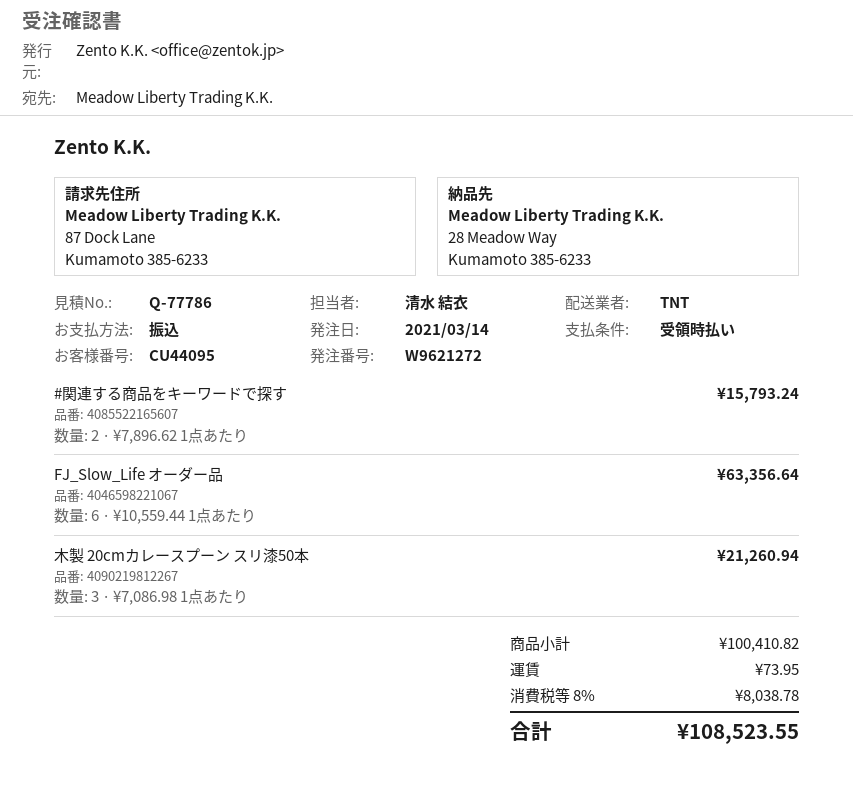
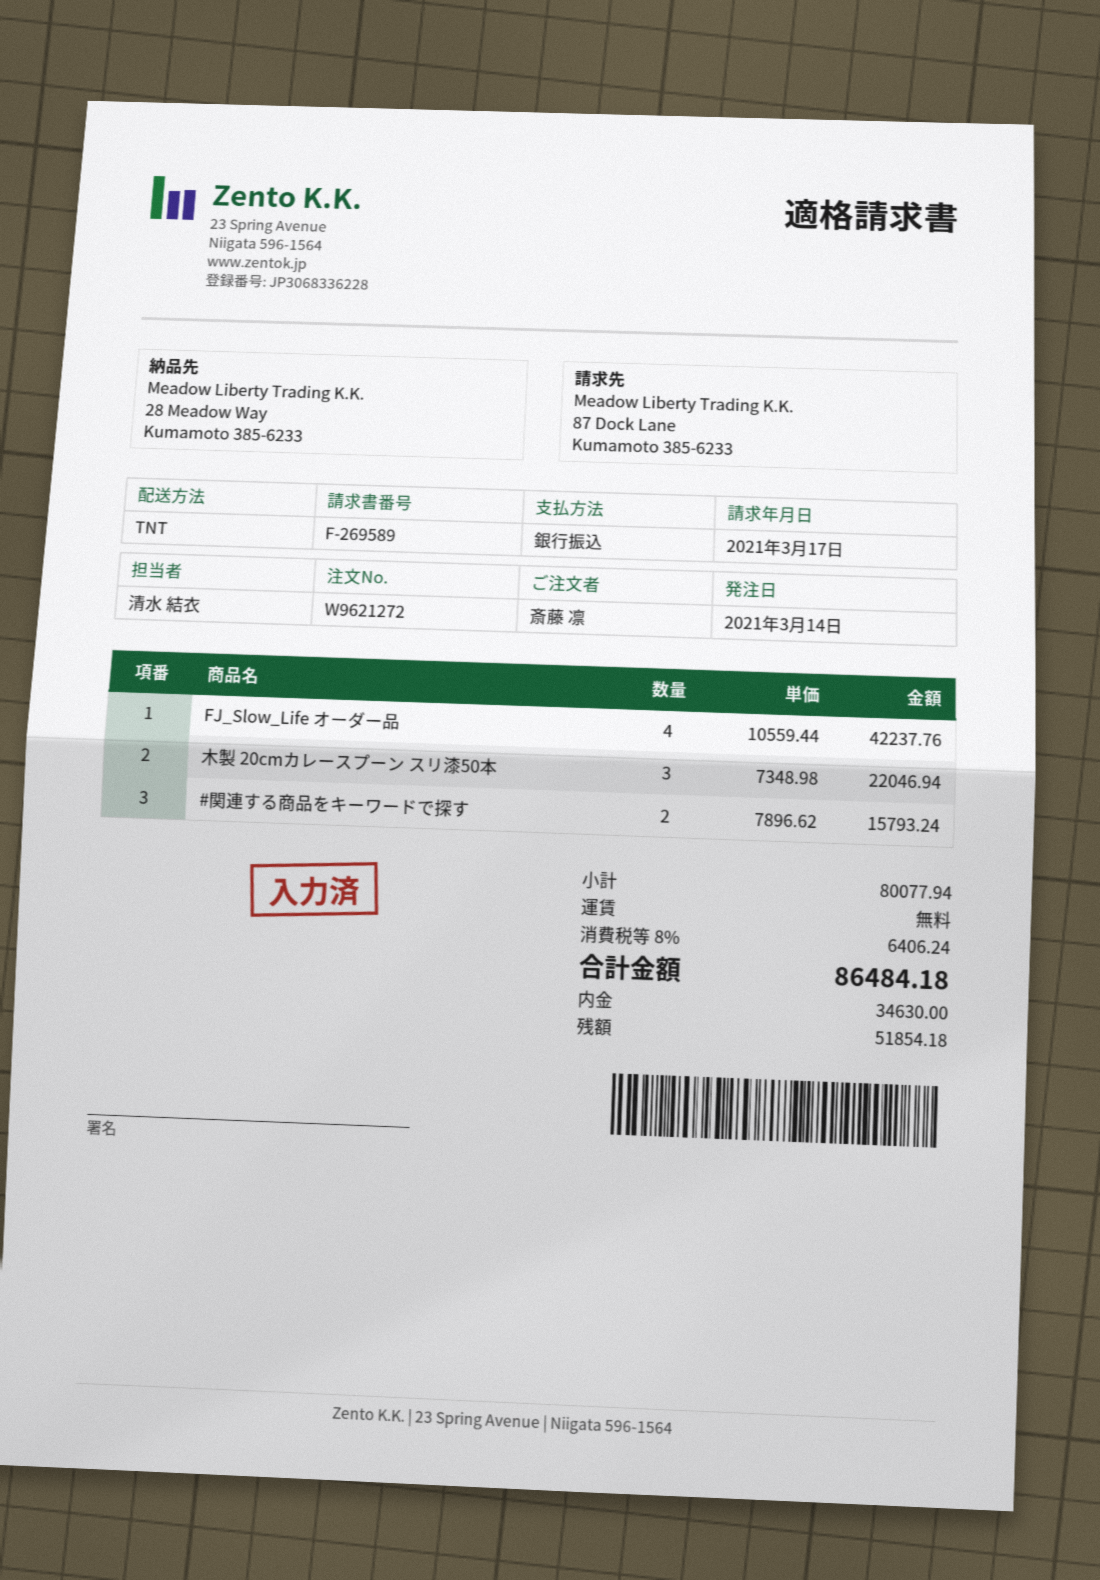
FJ_Slow_Life オーダー品: 6 x 10559.44 = 63356.64 -> 4 x 10559.44 = 42237.76
木製 20cmカレースプーン スリ漆50本: 3 x 7086.98 = 21260.94 -> 3 x 7348.98 = 22046.94
subtotal: 100410.82 -> 80077.94
shipping: 73.95 -> 0.00
tax: 8% = 8038.78 -> 8% = 6406.24
total: 108523.55 -> 86484.18

